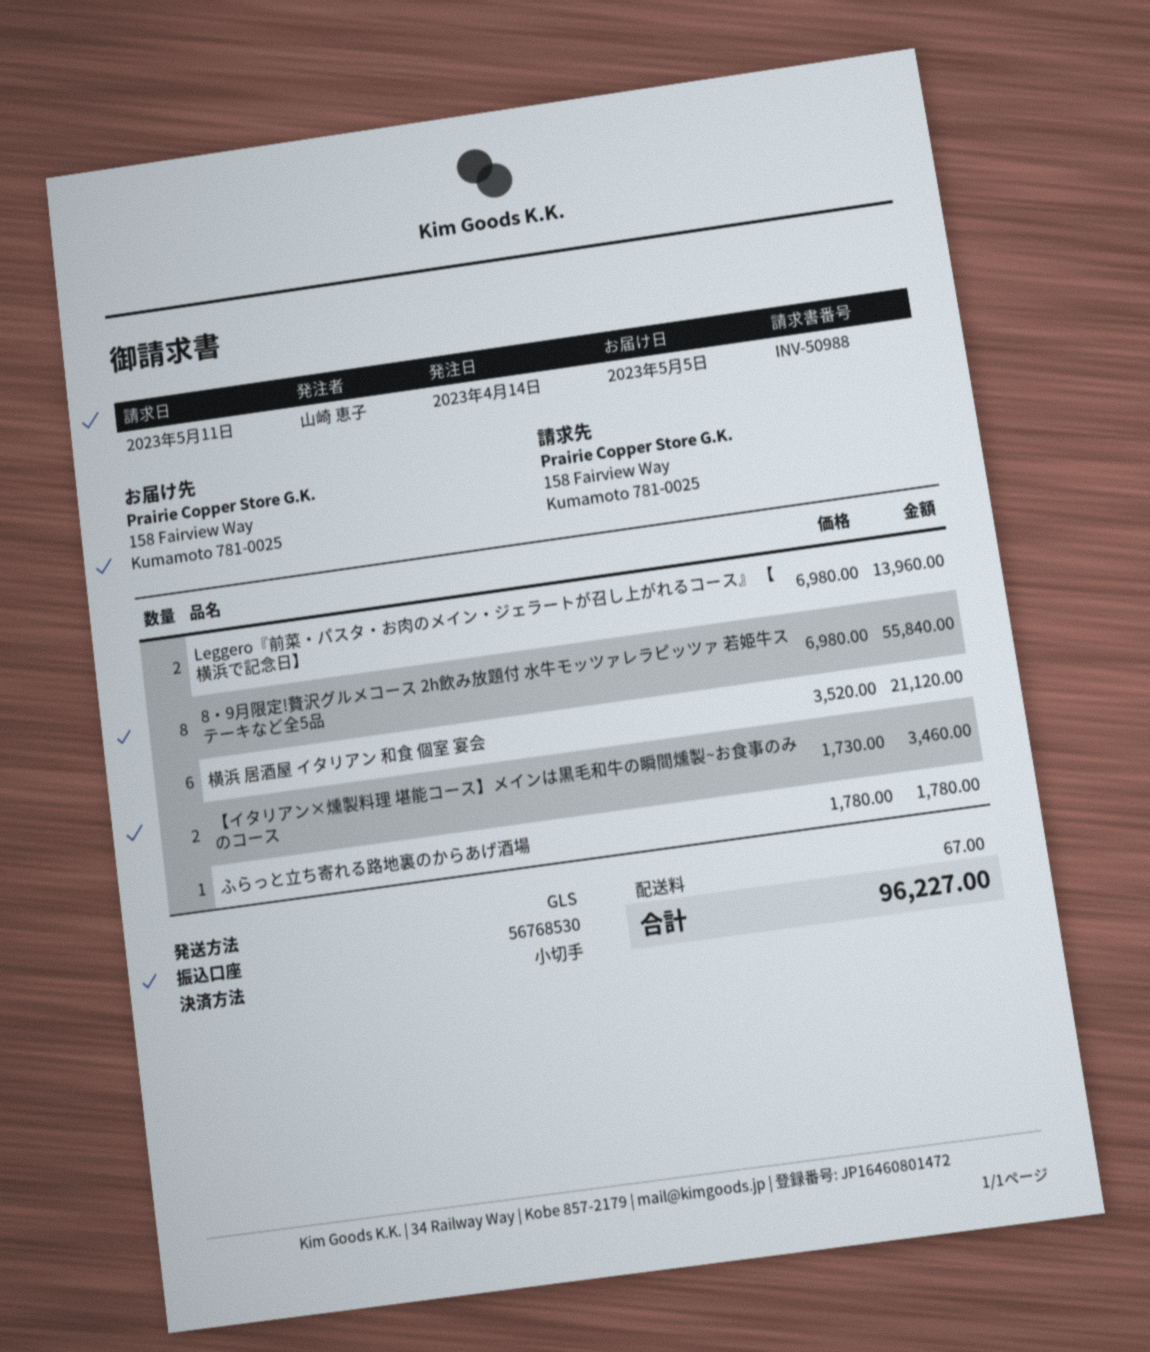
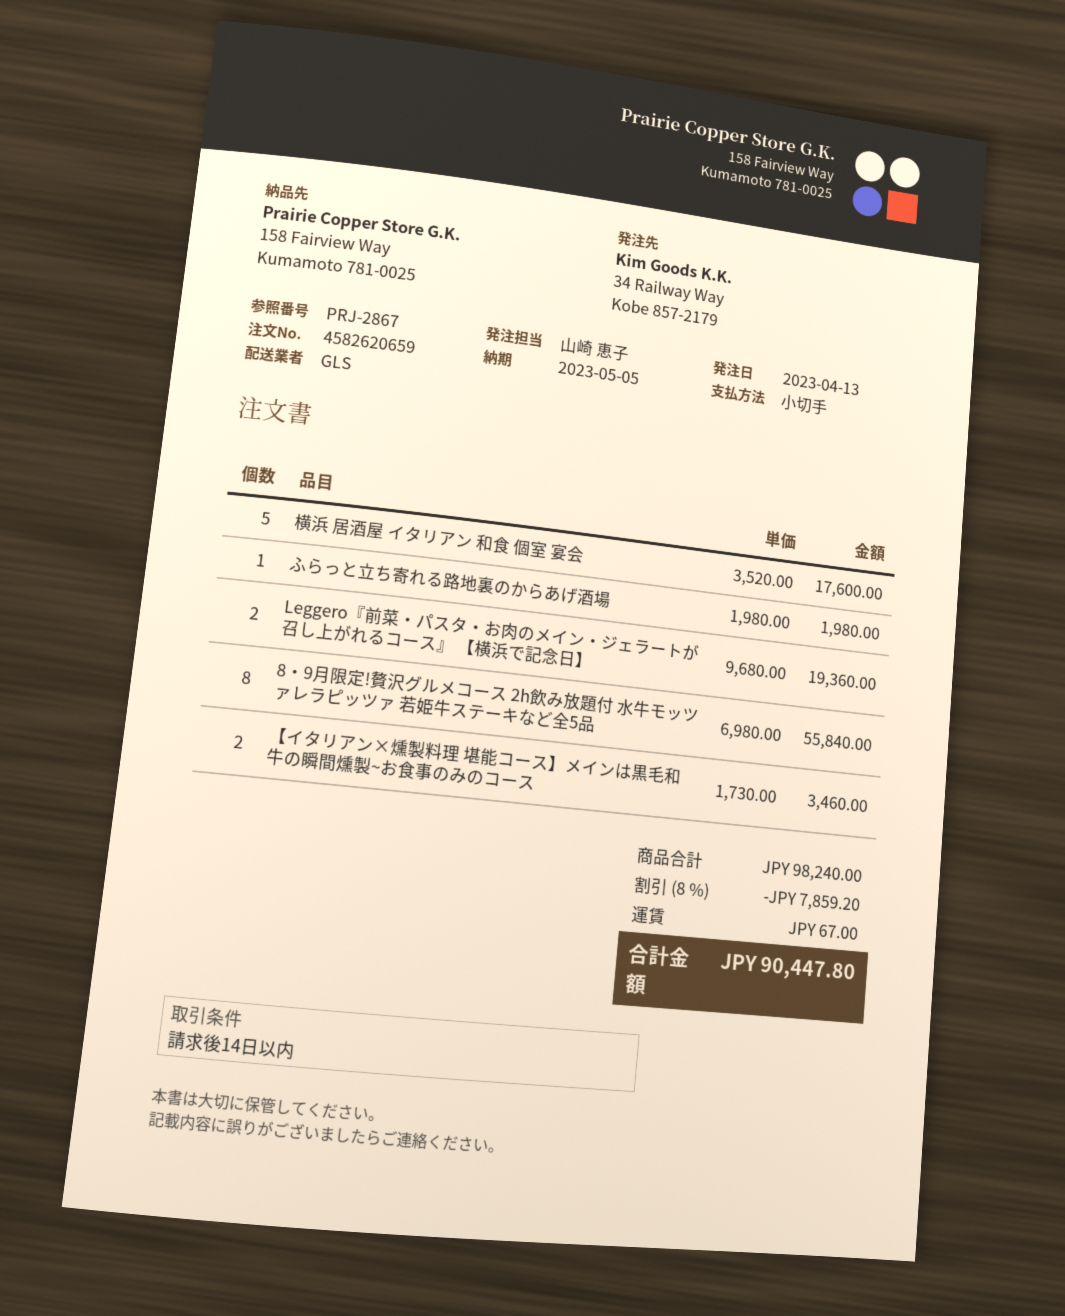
order date: 2023-04-14 -> 2023-04-13
Leggero『前菜・パスタ・お肉のメイン・ジェラートが召し上がれるコース』 【横浜で記念日】: 2 x 6980.00 = 13960.00 -> 2 x 9680.00 = 19360.00
横浜 居酒屋 イタリアン 和食 個室 宴会: 6 x 3520.00 = 21120.00 -> 5 x 3520.00 = 17600.00
ふらっと立ち寄れる路地裏のからあげ酒場: 1 x 1780.00 = 1780.00 -> 1 x 1980.00 = 1980.00
discount: none -> 8% = 7859.20
total: 96227.00 -> 90447.80

